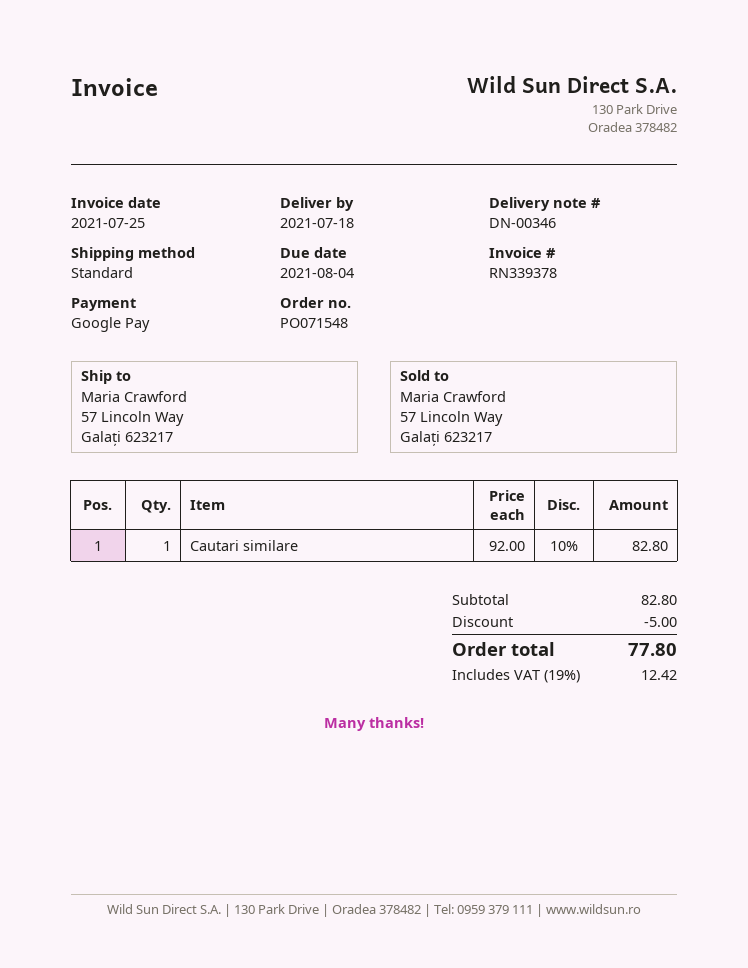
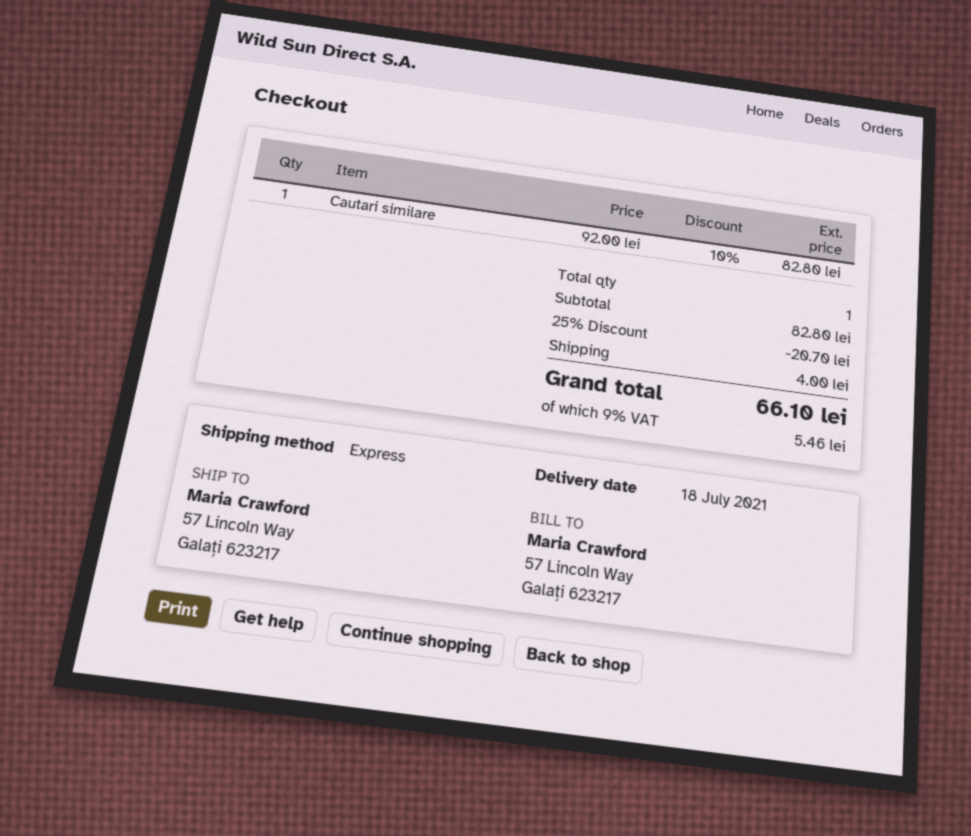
shipping method: standard -> express
discount: 5.00 -> 20.70
shipping: none -> 4.00
tax: 19% = 12.42 -> 9% = 5.46
total: 77.80 -> 66.10

